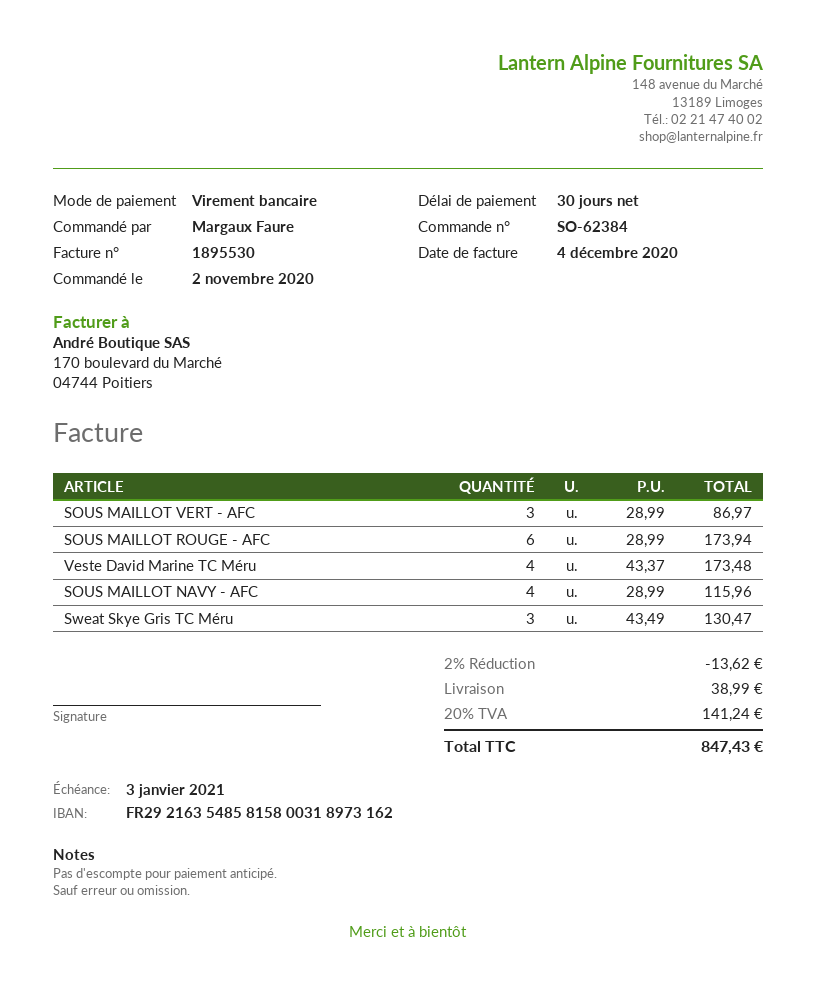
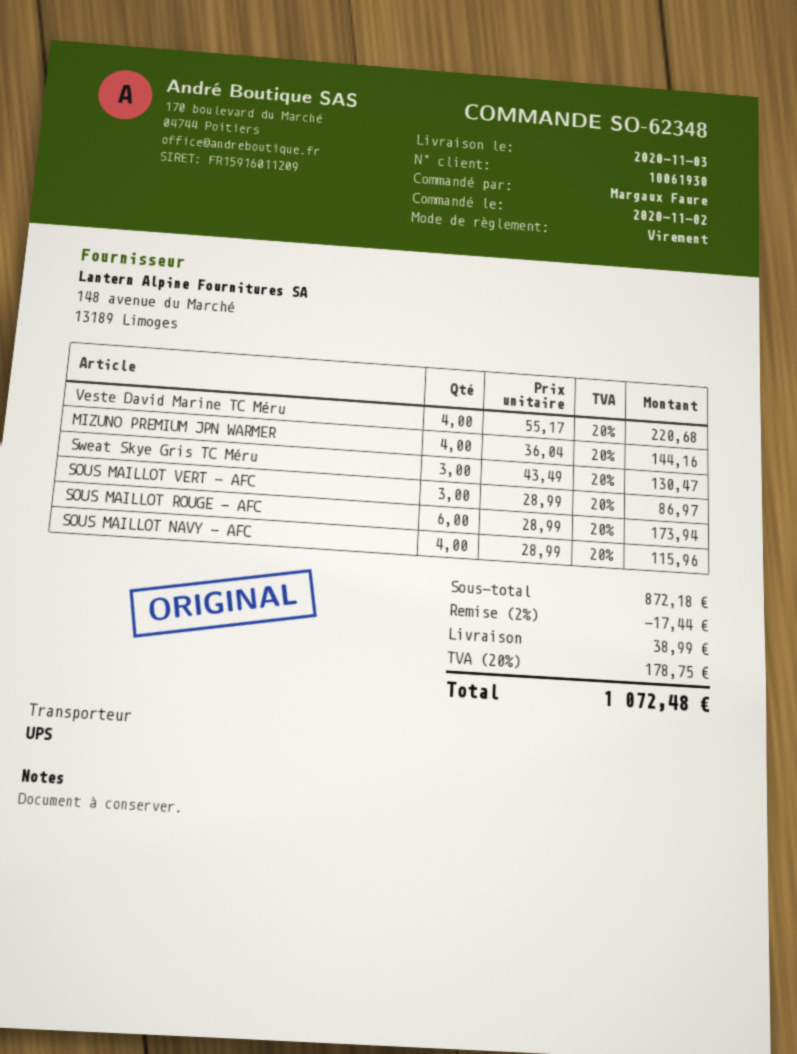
order number: SO-62384 -> SO-62348
Veste David Marine TC Méru: 4 x 43.37 = 173.48 -> 4 x 55.17 = 220.68
MIZUNO PREMIUM JPN WARMER: none -> 4 x 36.04 = 144.16
discount: 2% = 13.62 -> 2% = 17.44
tax: 20% = 141.24 -> 20% = 178.75
total: 847.43 -> 1072.48

